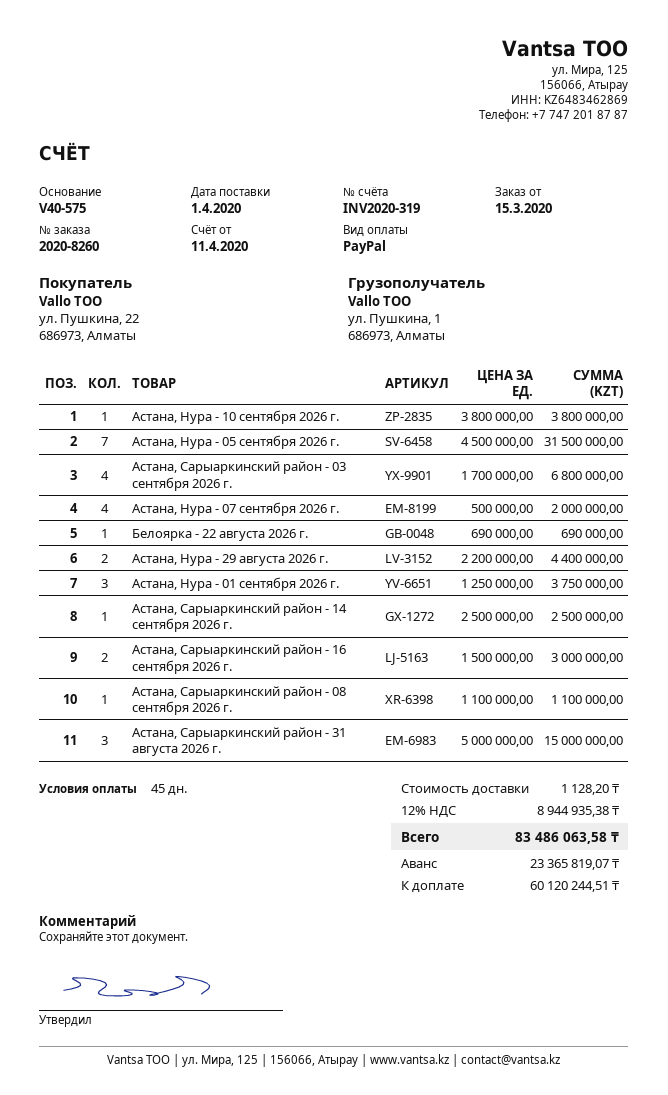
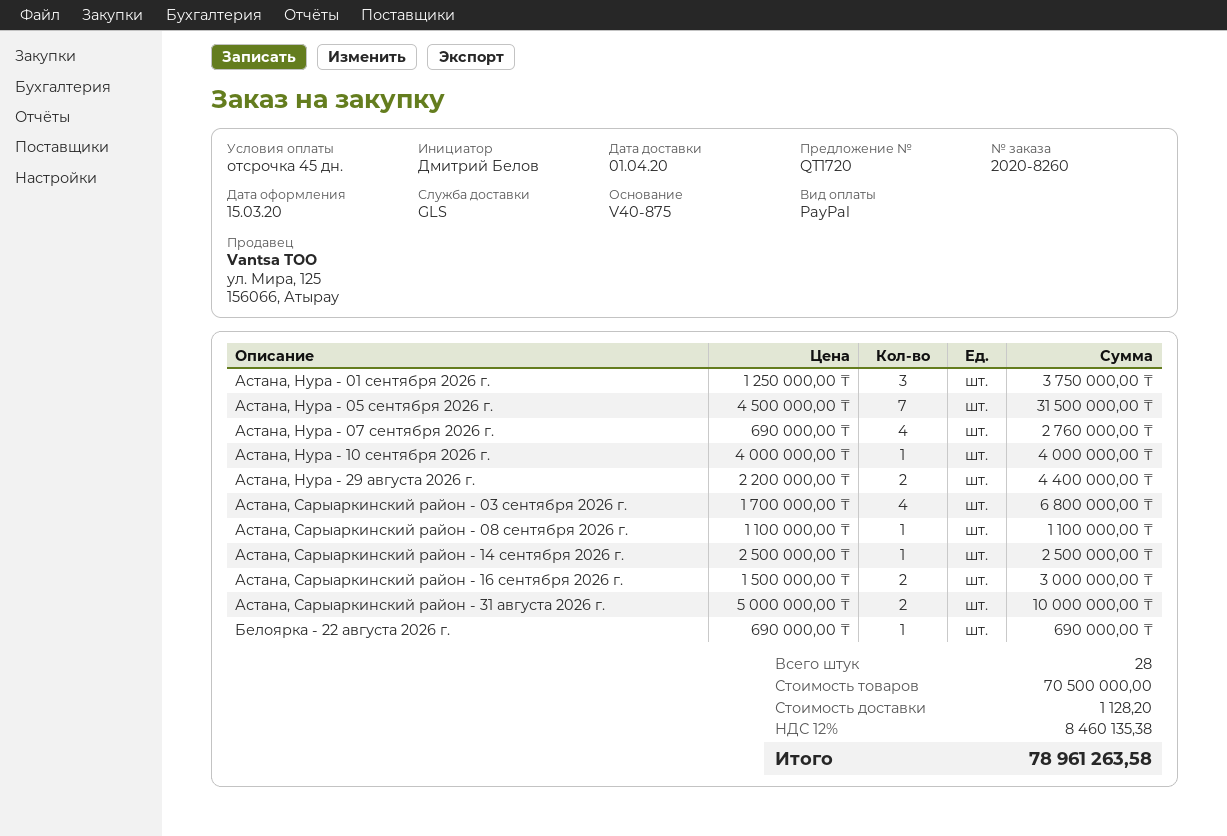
reference: V40-575 -> V40-875
Астана, Нура - 10 сентября 2026 г.: 1 x 3800000.00 = 3800000.00 -> 1 x 4000000.00 = 4000000.00
Астана, Нура - 07 сентября 2026 г.: 4 x 500000.00 = 2000000.00 -> 4 x 690000.00 = 2760000.00
Астана, Сарыаркинский район - 31 августа 2026 г.: 3 x 5000000.00 = 15000000.00 -> 2 x 5000000.00 = 10000000.00
tax: 12% = 8944935.38 -> 12% = 8460135.38
total: 83486063.58 -> 78961263.58

